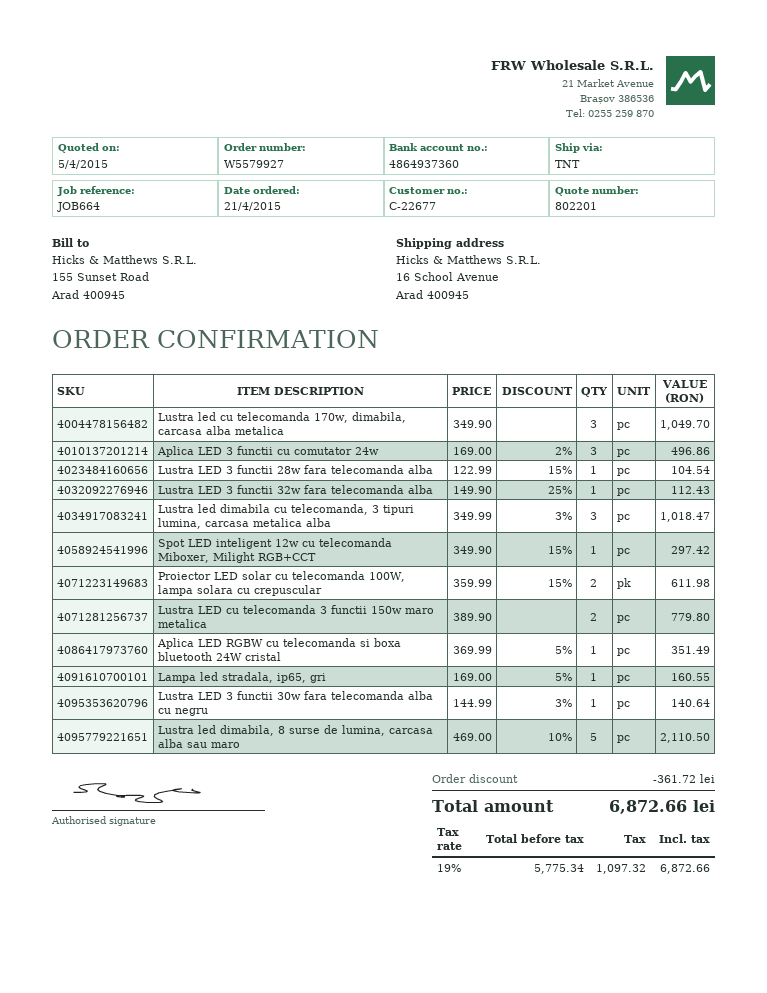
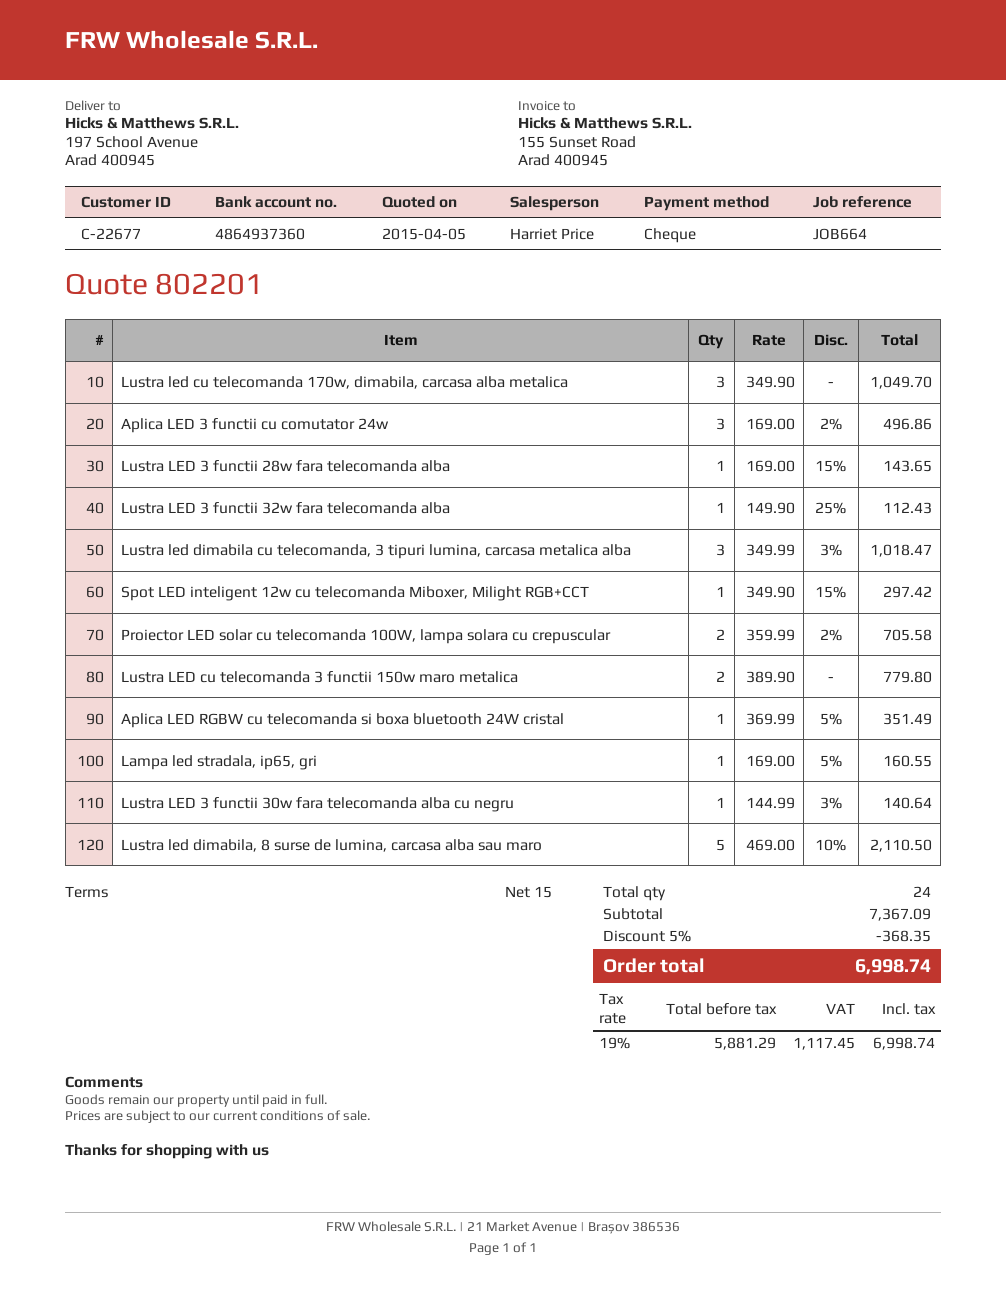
ship to: 16 School Avenue, Arad 400945 -> 197 School Avenue, Arad 400945
Lustra LED 3 functii 28w fara telecomanda alba: 1 x 122.99 - 15% = 104.54 -> 1 x 169.00 - 15% = 143.65
Proiector LED solar cu telecomanda 100W, lampa solara cu crepuscular: 2 x 359.99 - 15% = 611.98 -> 2 x 359.99 - 2% = 705.58
discount: 361.72 -> 368.35
net: 5775.34 -> 5881.29
tax: 19% = 1097.32 -> 19% = 1117.45
total: 6872.66 -> 6998.74

